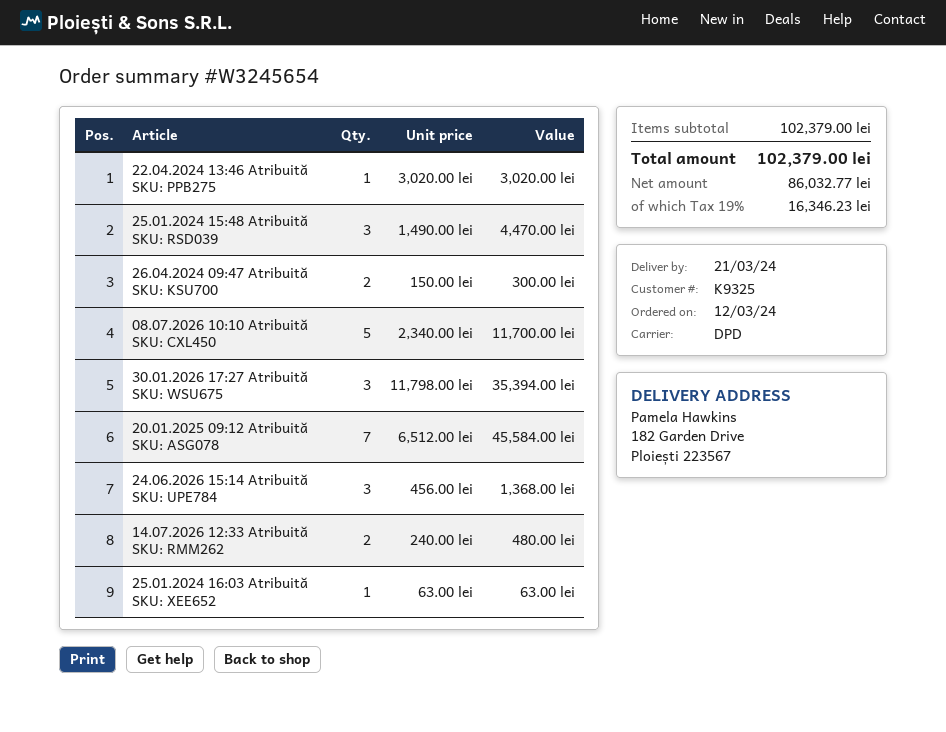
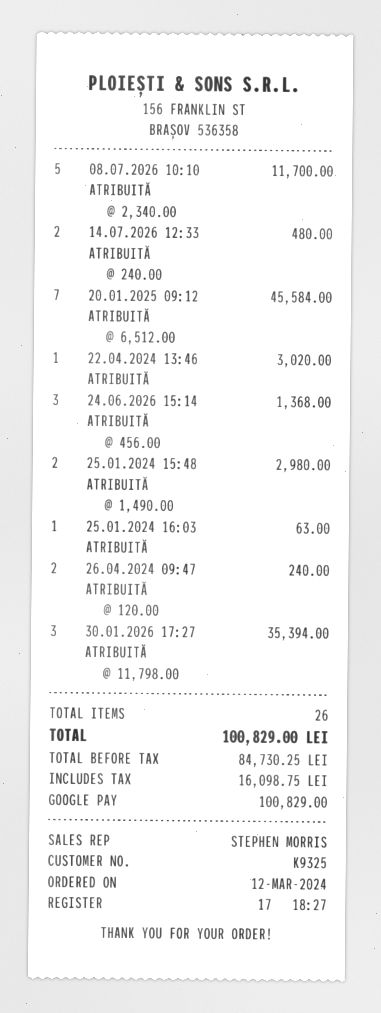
25.01.2024 15:48 Atribuită: 3 x 1490.00 = 4470.00 -> 2 x 1490.00 = 2980.00
26.04.2024 09:47 Atribuită: 2 x 150.00 = 300.00 -> 2 x 120.00 = 240.00
net: 86032.77 -> 84730.25
tax: 16346.23 -> 16098.75
total: 102379.00 -> 100829.00

